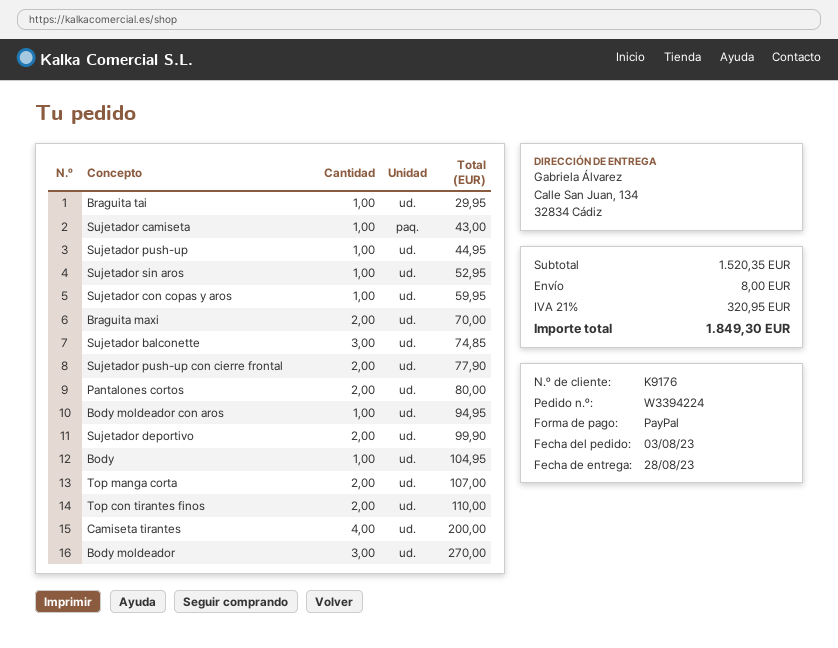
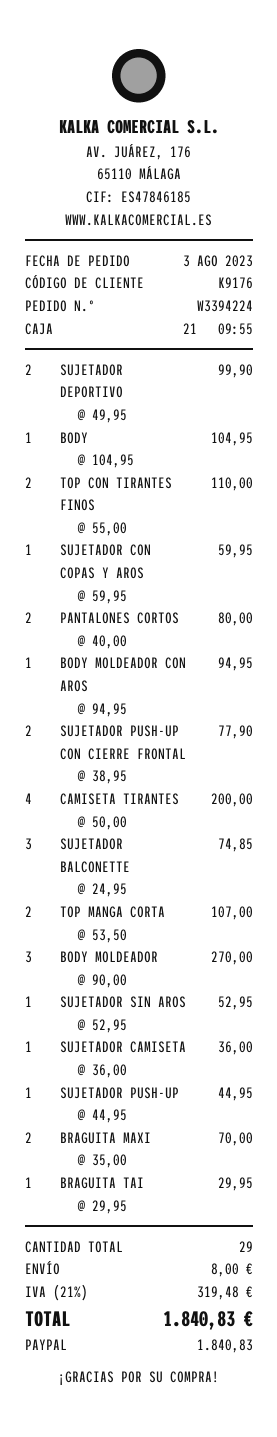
Sujetador camiseta: 1 for 43.00 -> 1 for 36.00
tax: 21% = 320.95 -> 21% = 319.48
total: 1849.30 -> 1840.83

